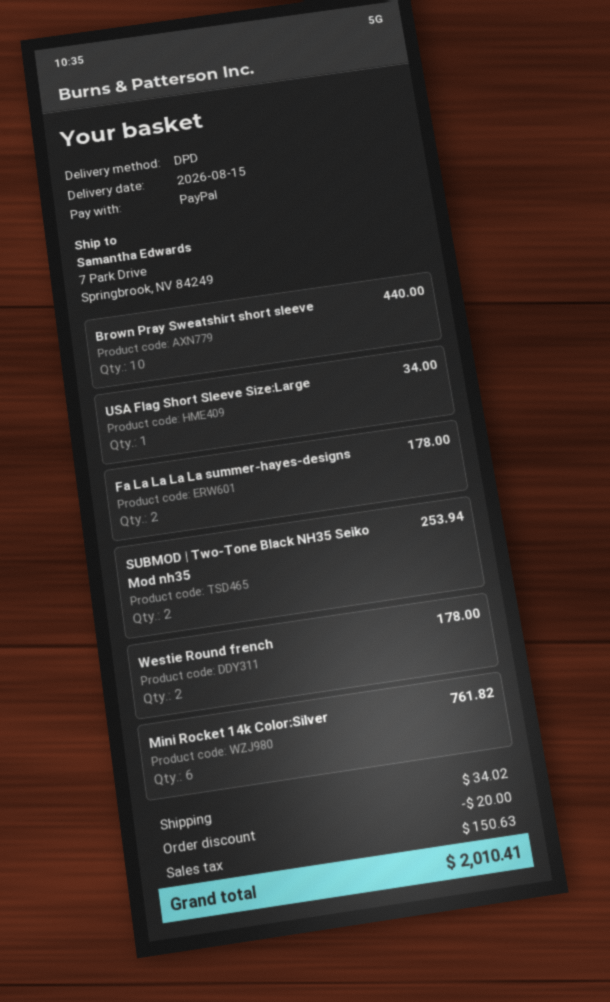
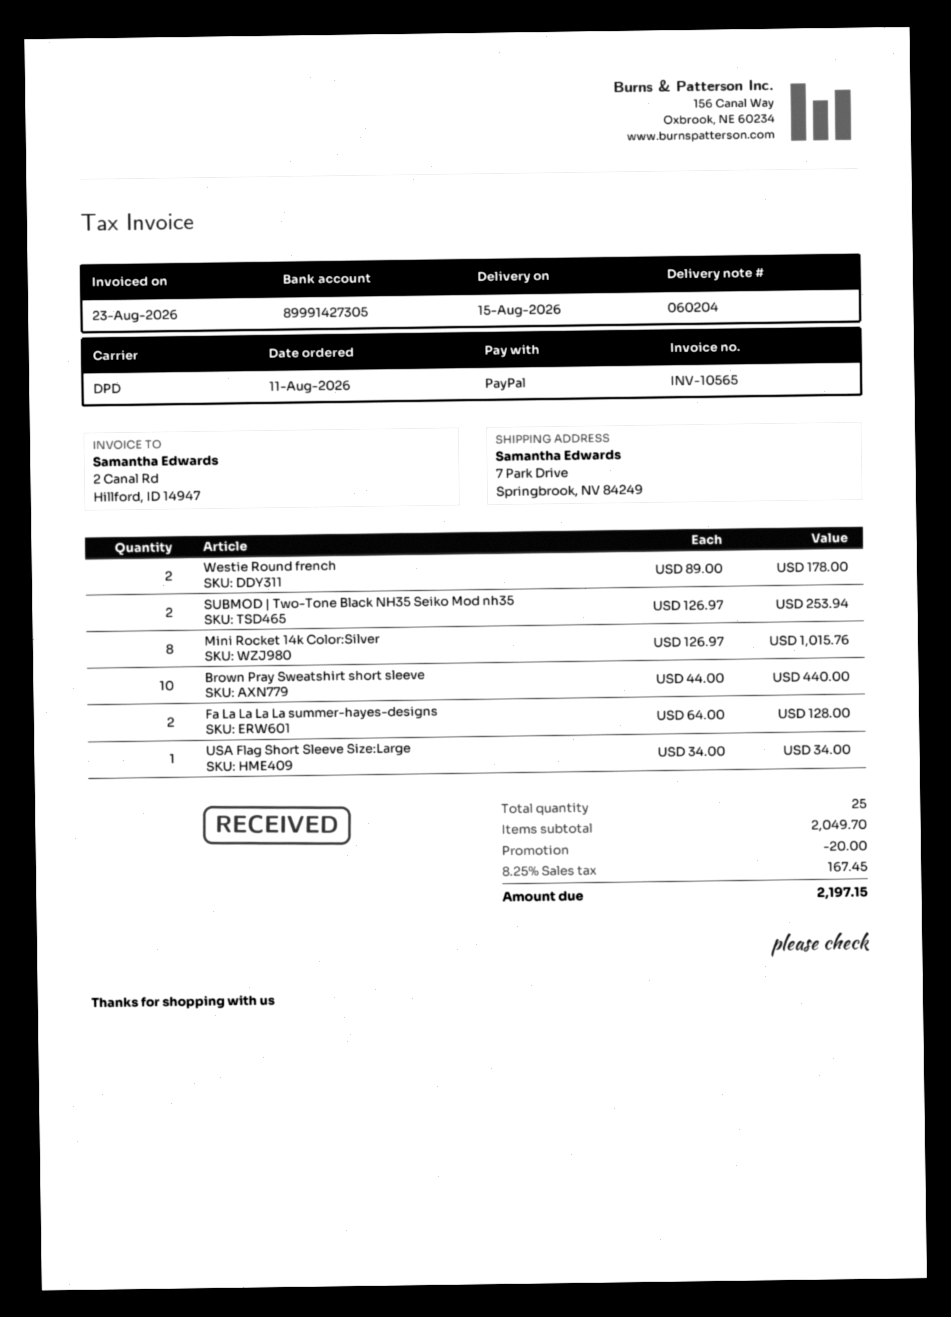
Fa La La La La summer-hayes-designs: 2 for 178.00 -> 2 for 128.00
Mini Rocket 14k Color:Silver: 6 for 761.82 -> 8 for 1015.76
shipping: 34.02 -> none
tax: 150.63 -> 167.45
total: 2010.41 -> 2197.15

